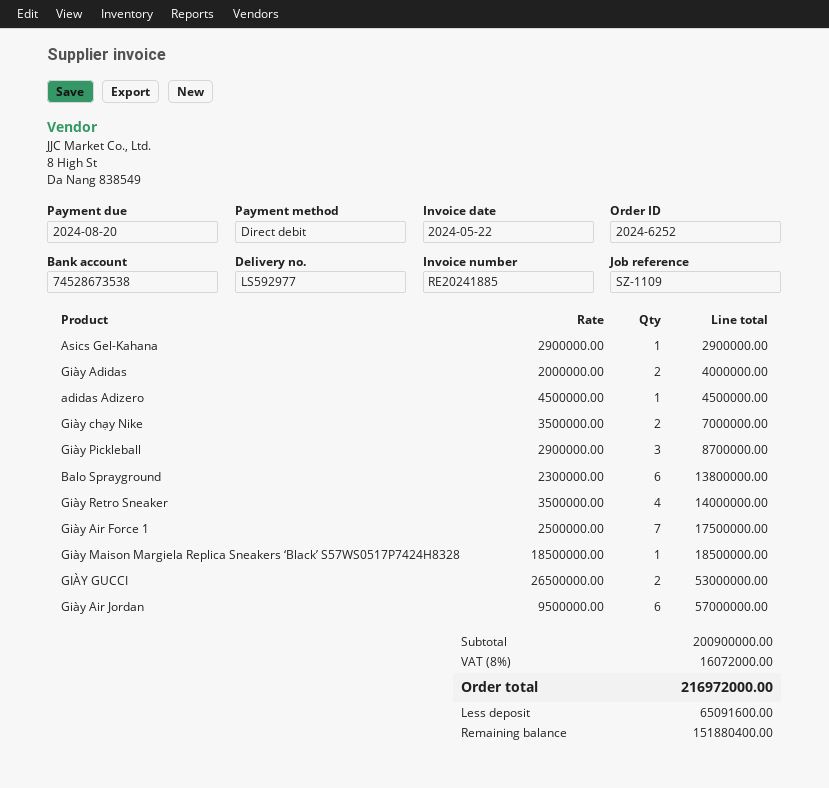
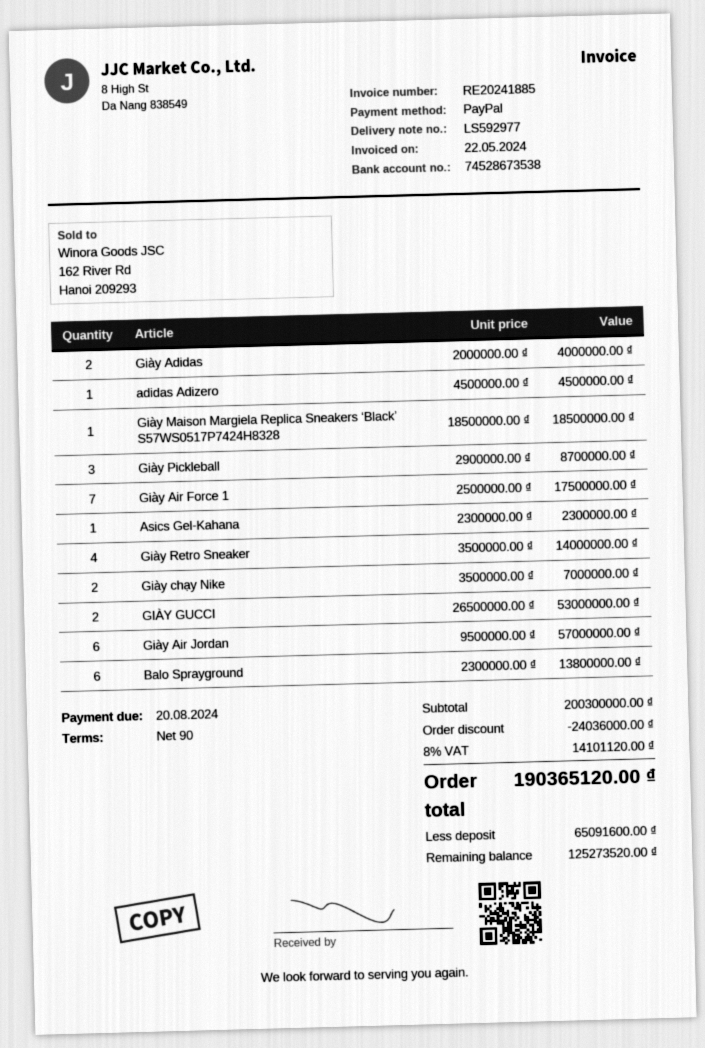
payment method: direct debit -> PayPal
Asics Gel-Kahana: 1 x 2900000.00 = 2900000.00 -> 1 x 2300000.00 = 2300000.00
subtotal: 200900000.00 -> 200300000.00
discount: none -> 24036000.00
tax: 8% = 16072000.00 -> 8% = 14101120.00
total: 216972000.00 -> 190365120.00
balance: 151880400.00 -> 125273520.00

